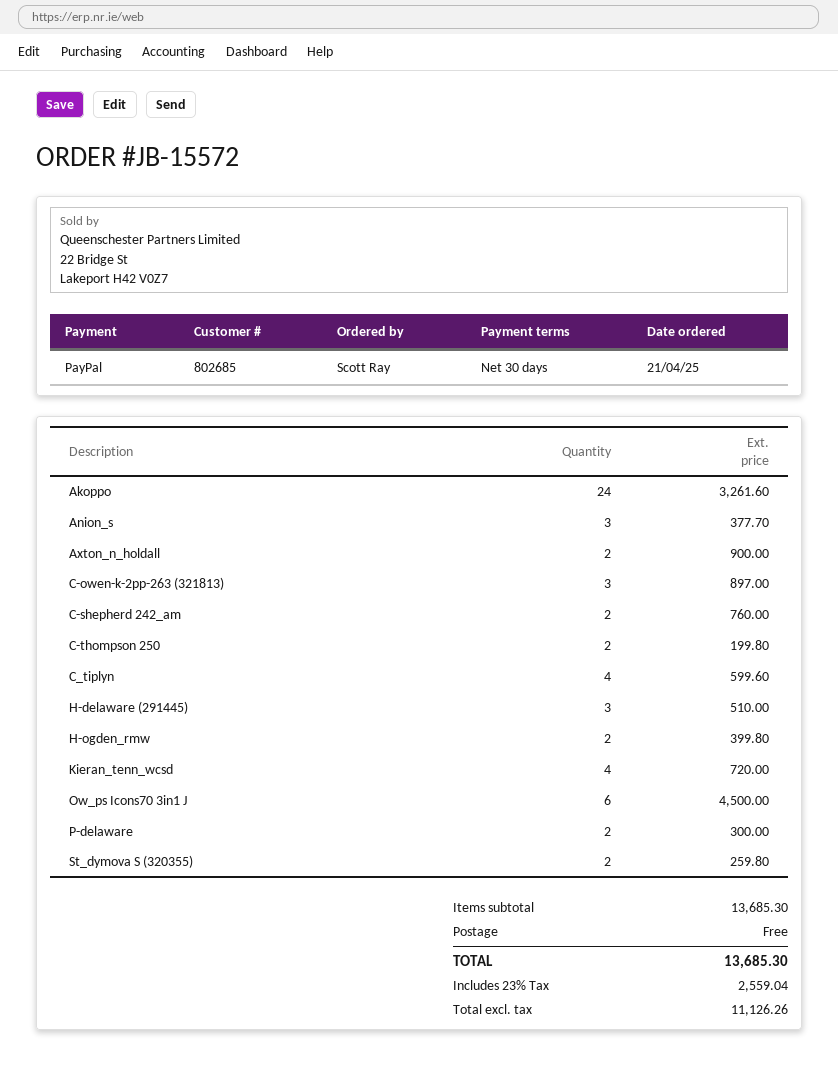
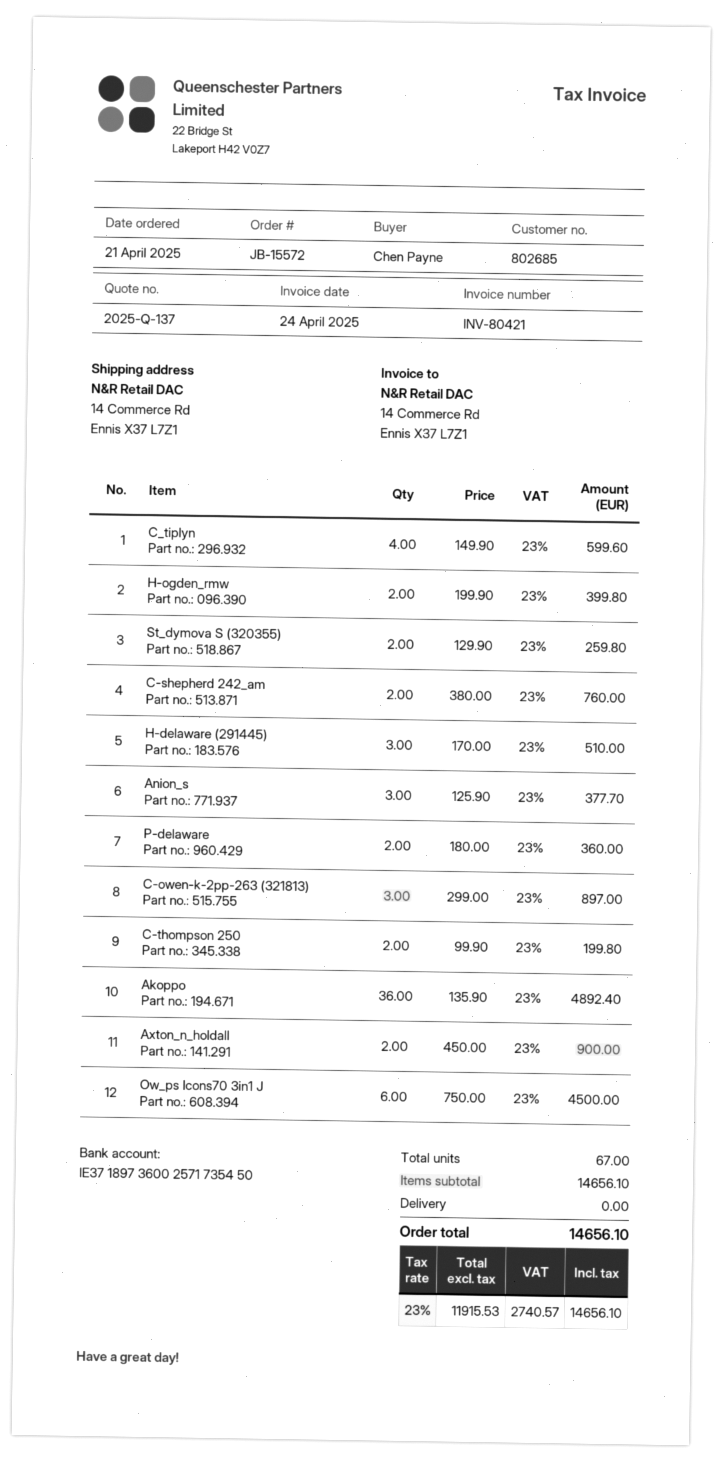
ordered by: Scott Ray -> Chen Payne
Akoppo: 24 for 3261.60 -> 36 for 4892.40
Kieran_tenn_wcsd: 4 for 720.00 -> none
P-delaware: 2 for 300.00 -> 2 for 360.00
subtotal: 13685.30 -> 14656.10
net: 11126.26 -> 11915.53
tax: 23% = 2559.04 -> 23% = 2740.57
total: 13685.30 -> 14656.10

